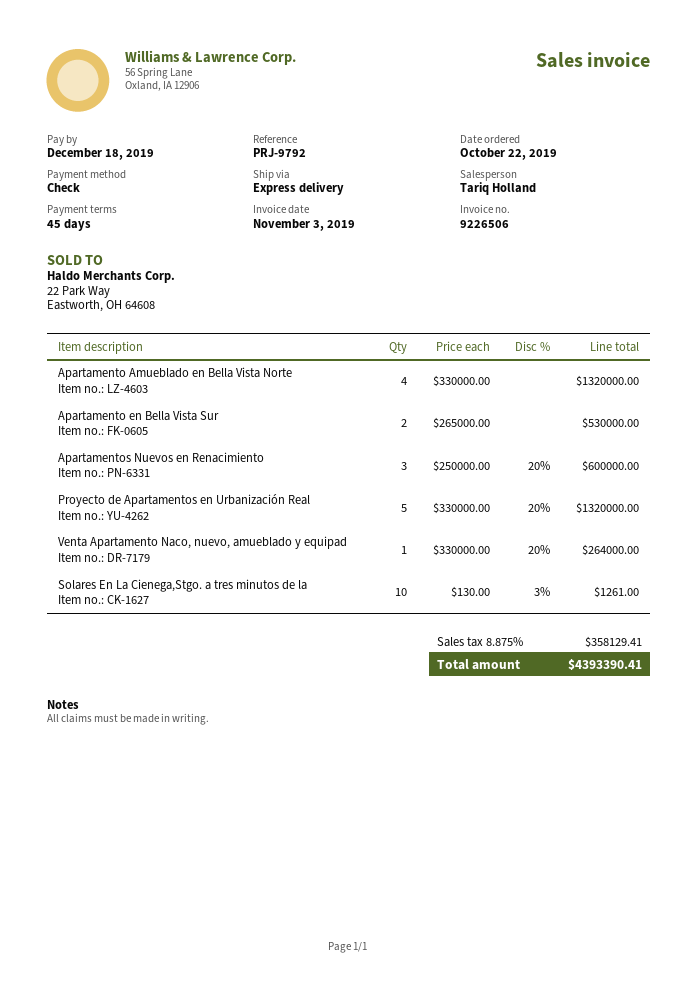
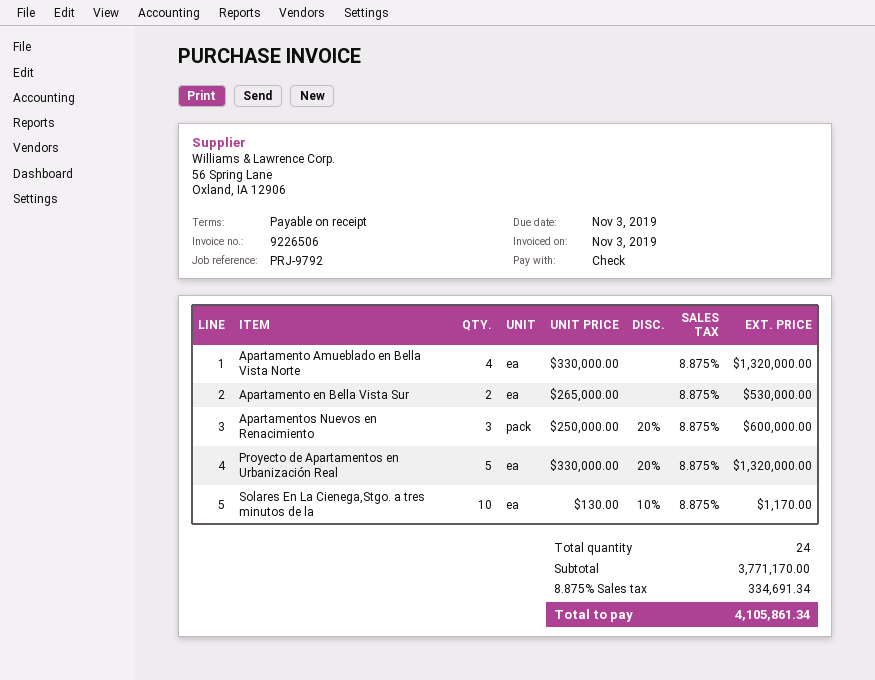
payment terms: 45 days -> on receipt
due date: 2019-12-18 -> 2019-11-03
Venta Apartamento Naco, nuevo, amueblado y equipad: 1 x 330000.00 - 20% = 264000.00 -> none
Solares En La Cienega,Stgo. a tres minutos de la: 10 x 130.00 - 3% = 1261.00 -> 10 x 130.00 - 10% = 1170.00
tax: 8.875% = 358129.41 -> 8.875% = 334691.34
total: 4393390.41 -> 4105861.34

